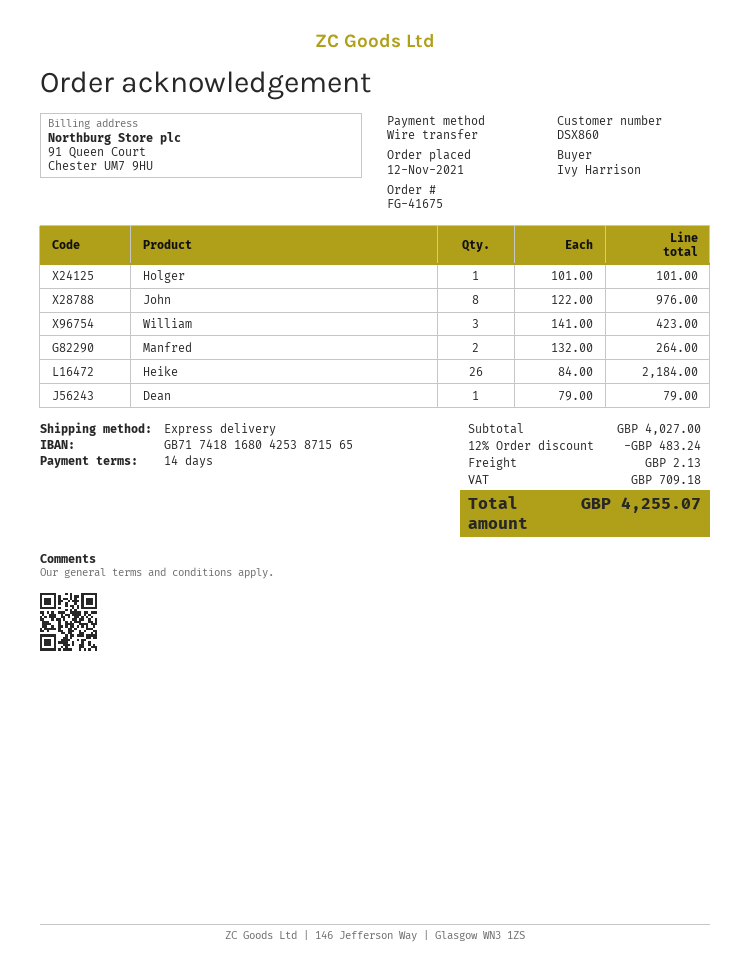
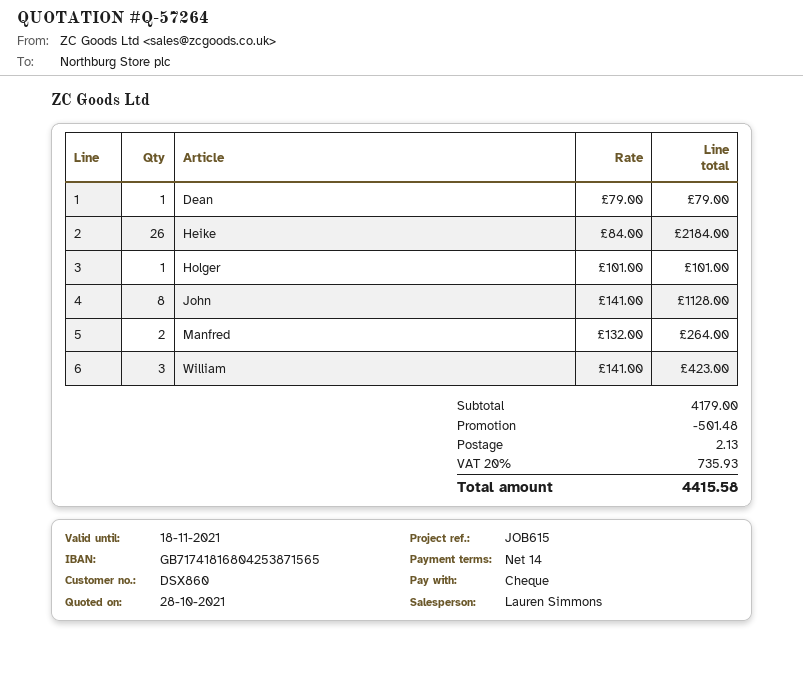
payment method: bank transfer -> cheque
John: 8 x 122.00 = 976.00 -> 8 x 141.00 = 1128.00
subtotal: 4027.00 -> 4179.00
discount: 483.24 -> 501.48
tax: 709.18 -> 735.93
total: 4255.07 -> 4415.58

